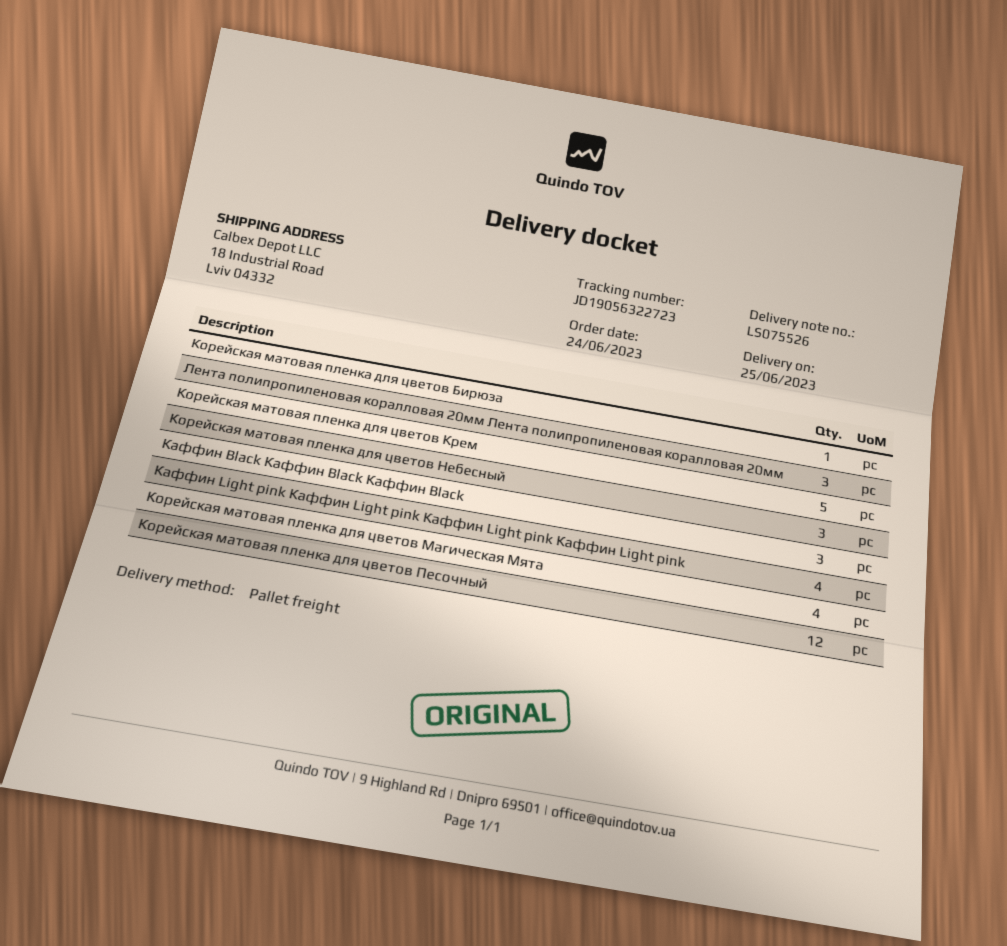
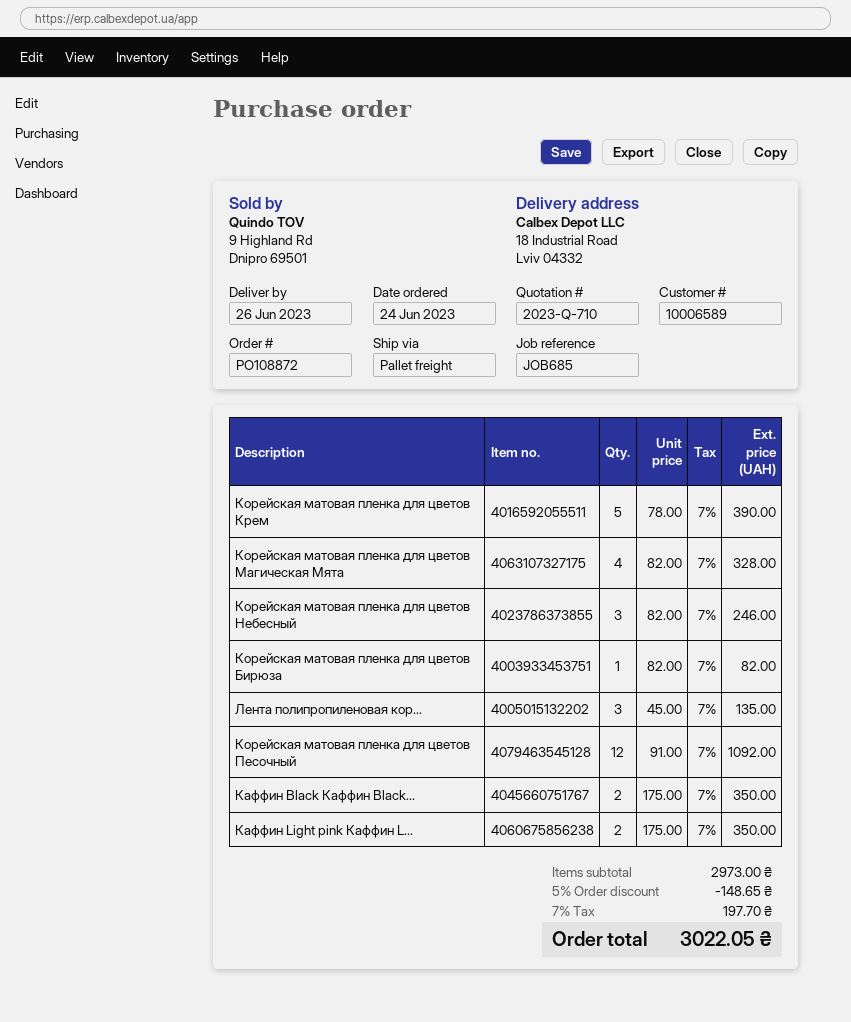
delivery date: 2023-06-25 -> 2023-06-26
Каффин Black Каффин Black Каффин Black: 3 -> 2
Каффин Light pink Каффин Light pink Каффин Light pink Каффин Light pink: 4 -> 2

